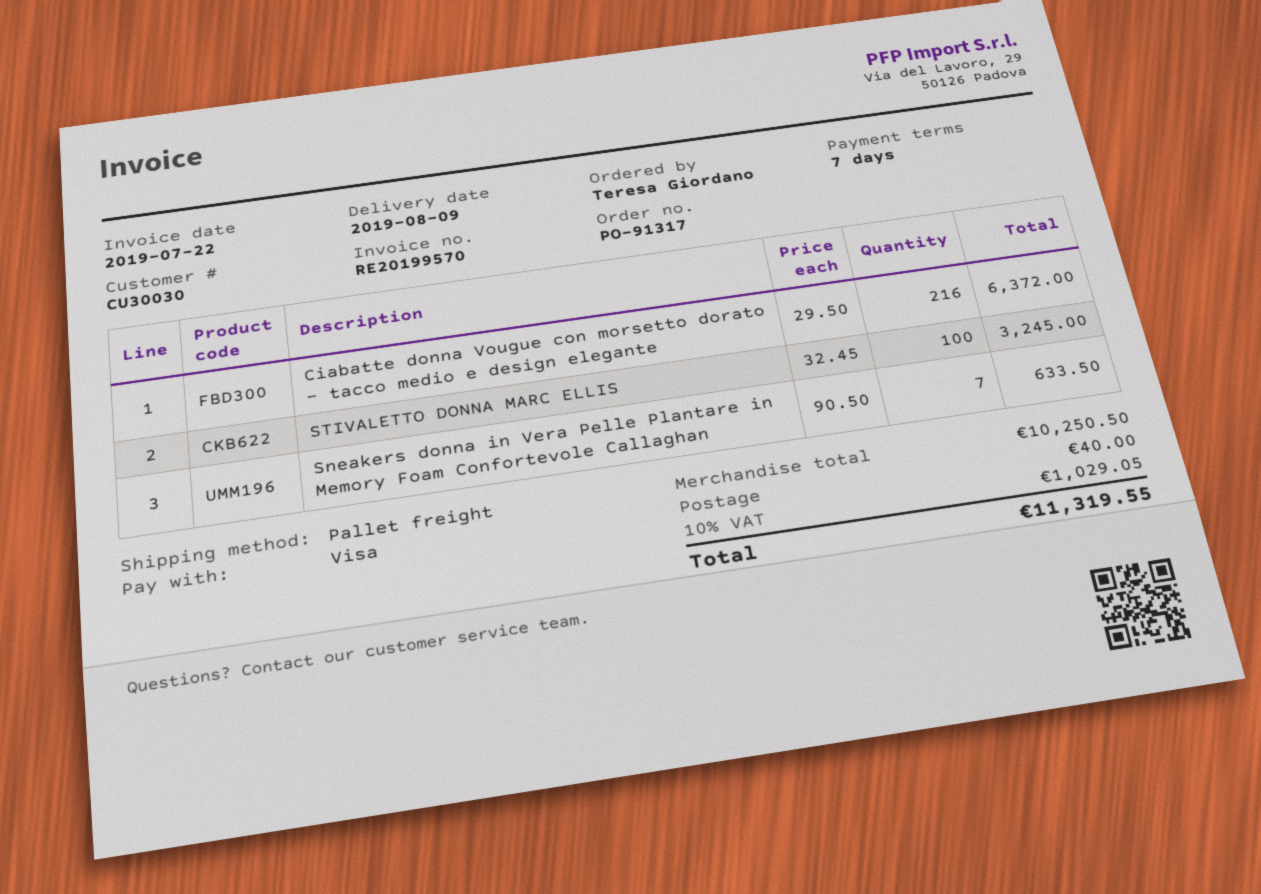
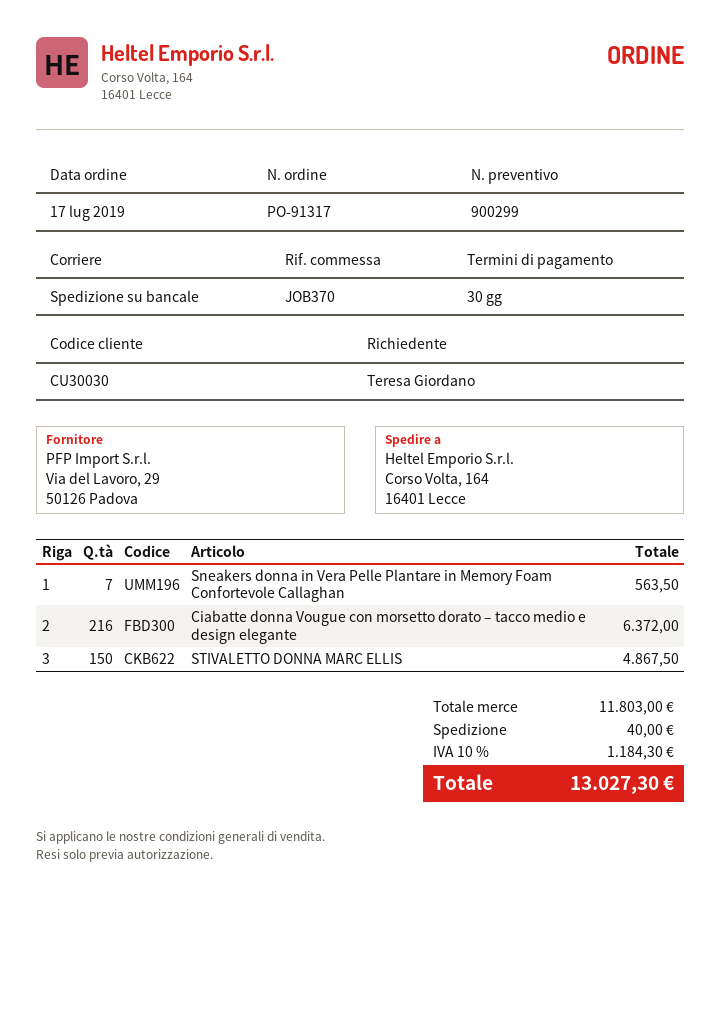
payment terms: 7 days -> 30 days
STIVALETTO DONNA MARC ELLIS: 100 for 3245.00 -> 150 for 4867.50
Sneakers donna in Vera Pelle Plantare in Memory Foam Confortevole Callaghan: 7 for 633.50 -> 7 for 563.50
subtotal: 10250.50 -> 11803.00
tax: 10% = 1029.05 -> 10% = 1184.30
total: 11319.55 -> 13027.30

